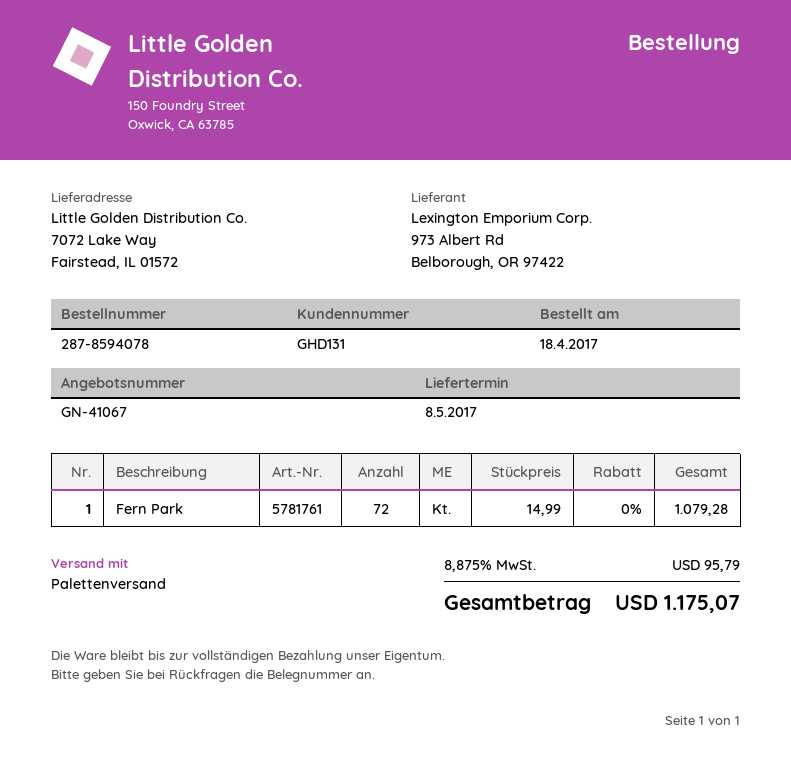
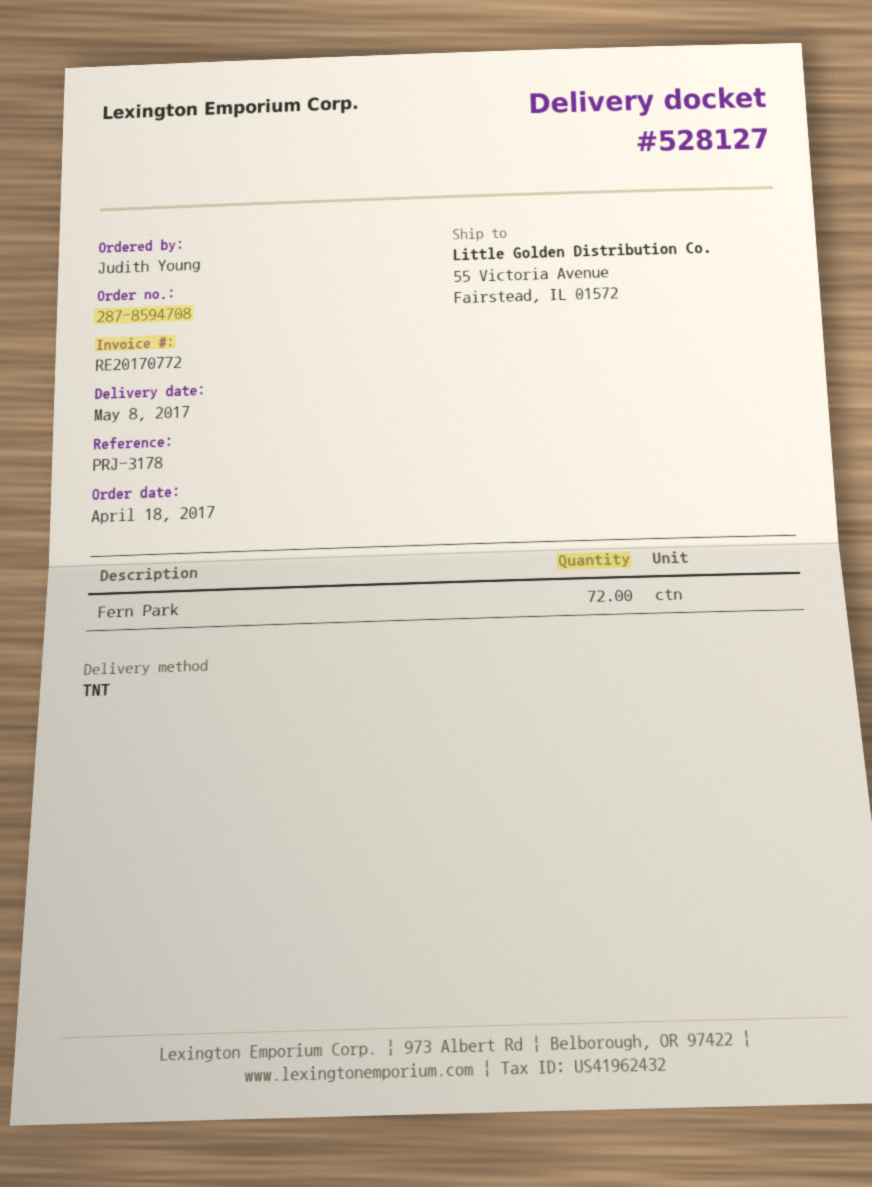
order number: 287-8594078 -> 287-8594708
shipping method: pallet freight -> TNT
ship to: 7072 Lake Way, Fairstead, IL 01572 -> 55 Victoria Avenue, Fairstead, IL 01572

